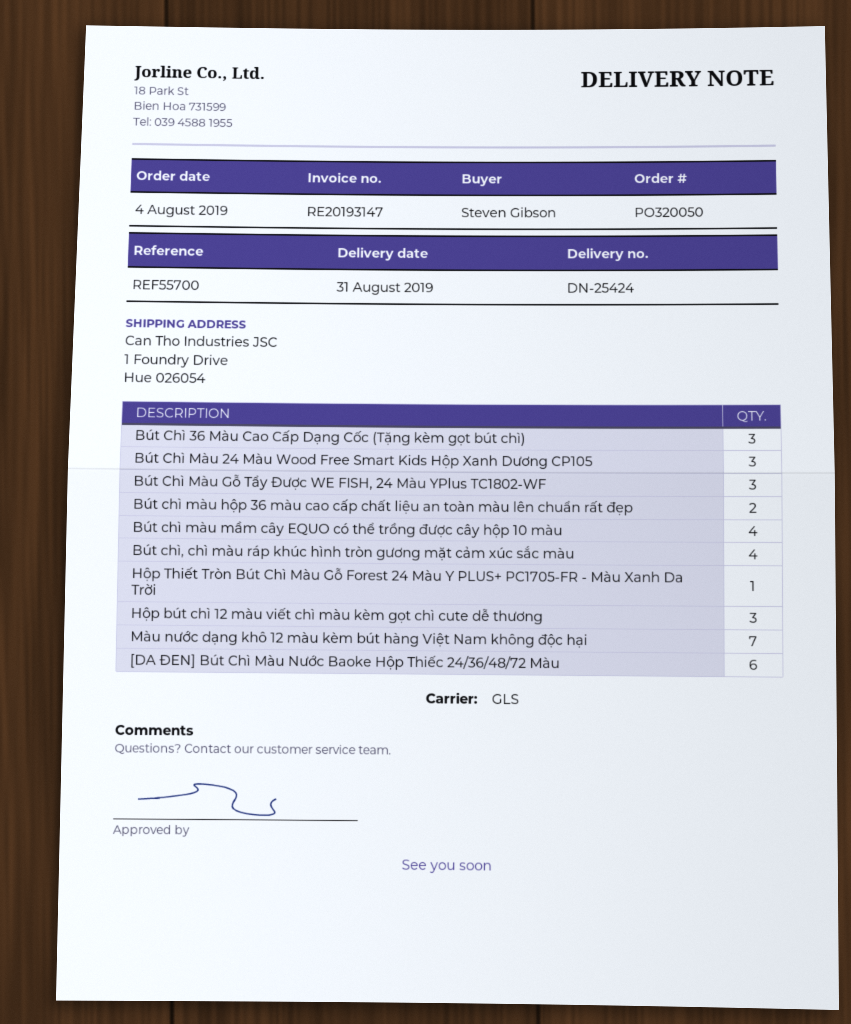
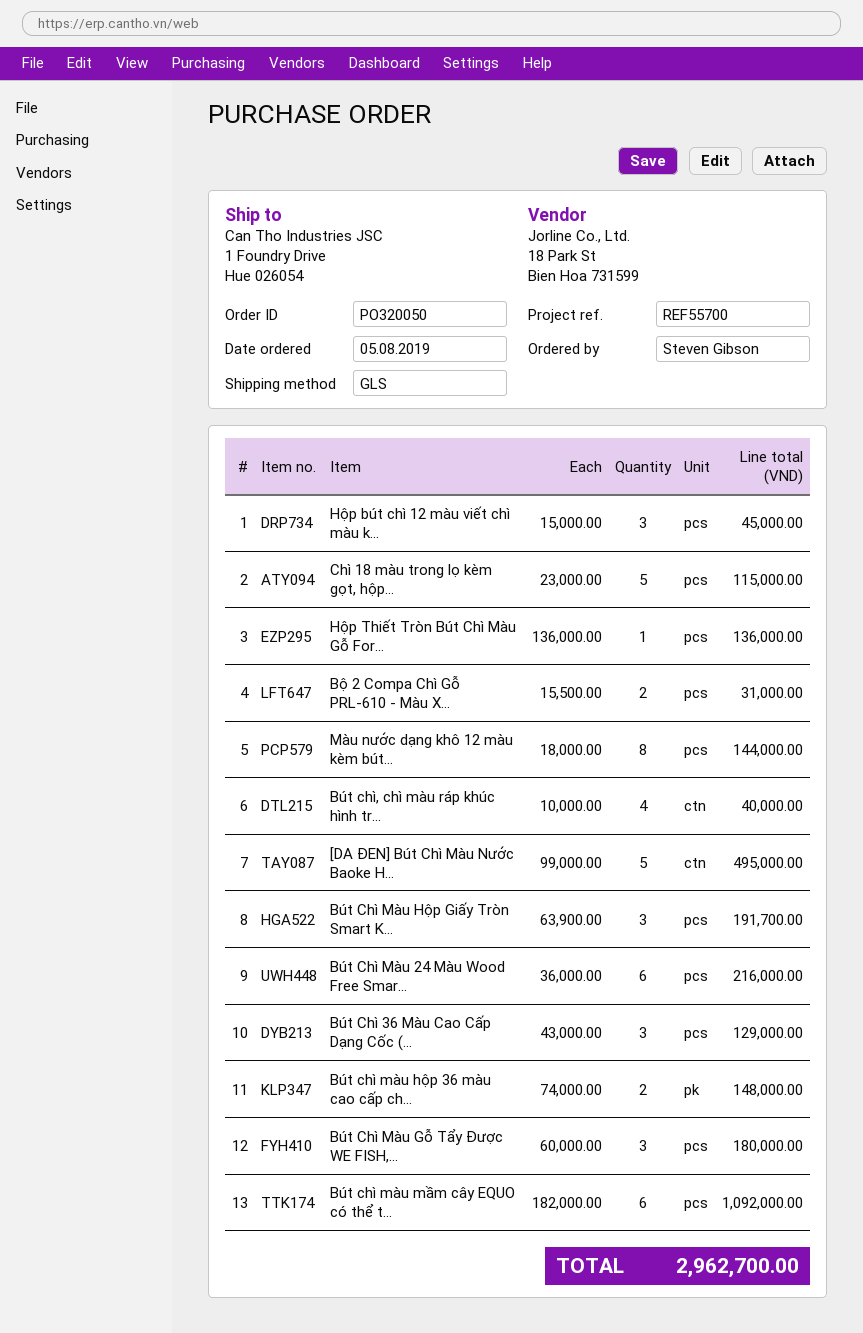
order date: 2019-08-04 -> 2019-08-05
Bút Chì Màu 24 Màu Wood Free Smart Kids Hộp Xanh Dương CP105: 3 -> 6
Bút chì màu mầm cây EQUO có thể trồng được cây hộp 10 màu: 4 -> 6
Màu nước dạng khô 12 màu kèm bút hàng Việt Nam không độc hại: 7 -> 8
[DA ĐEN] Bút Chì Màu Nước Baoke Hộp Thiếc 24/36/48/72 Màu: 6 -> 5
Chì 18 màu trong lọ kèm gọt, hộp...: none -> 5
Bộ 2 Compa Chì Gỗ PRL-610 - Màu X...: none -> 2
Bút Chì Màu Hộp Giấy Tròn Smart K...: none -> 3

